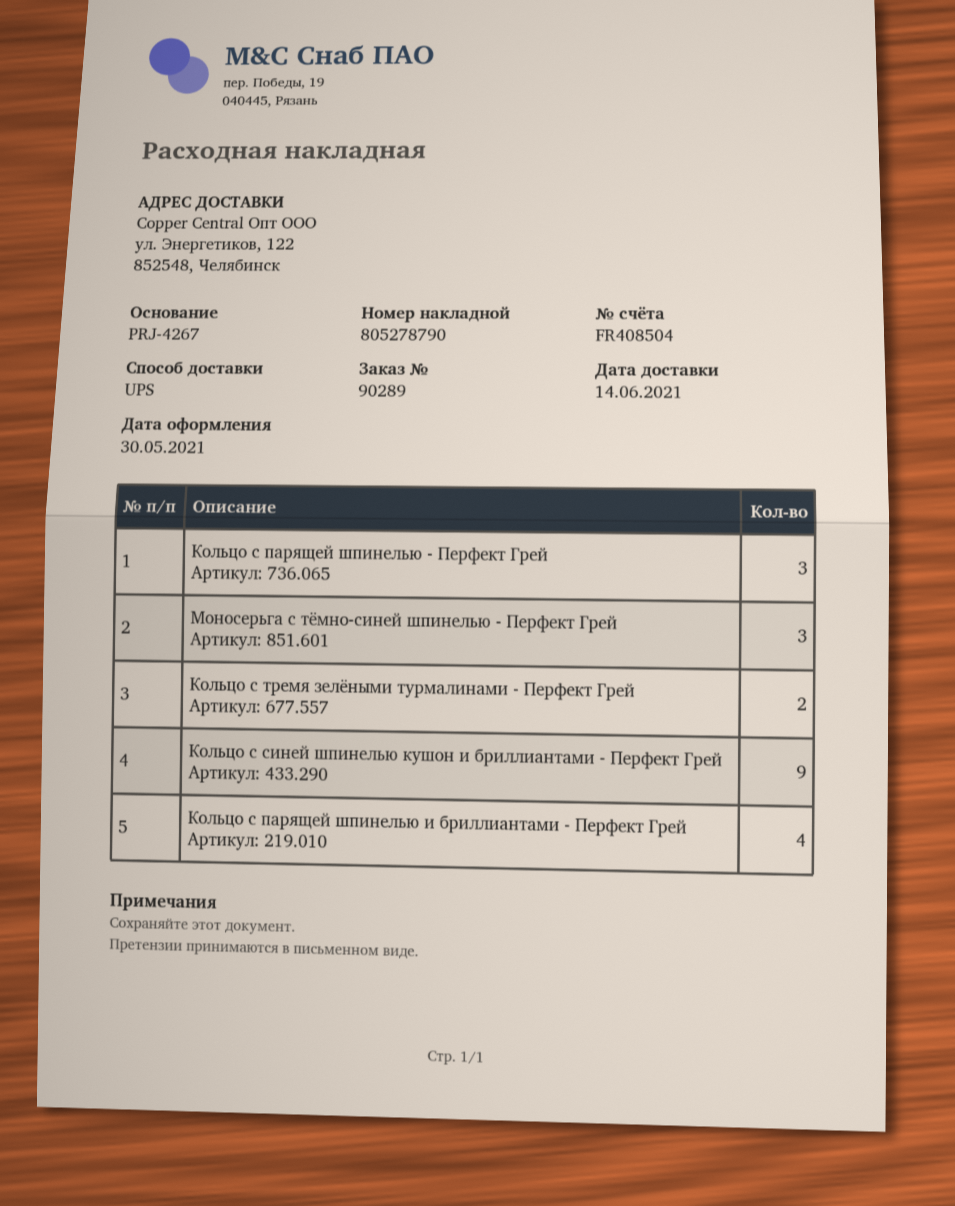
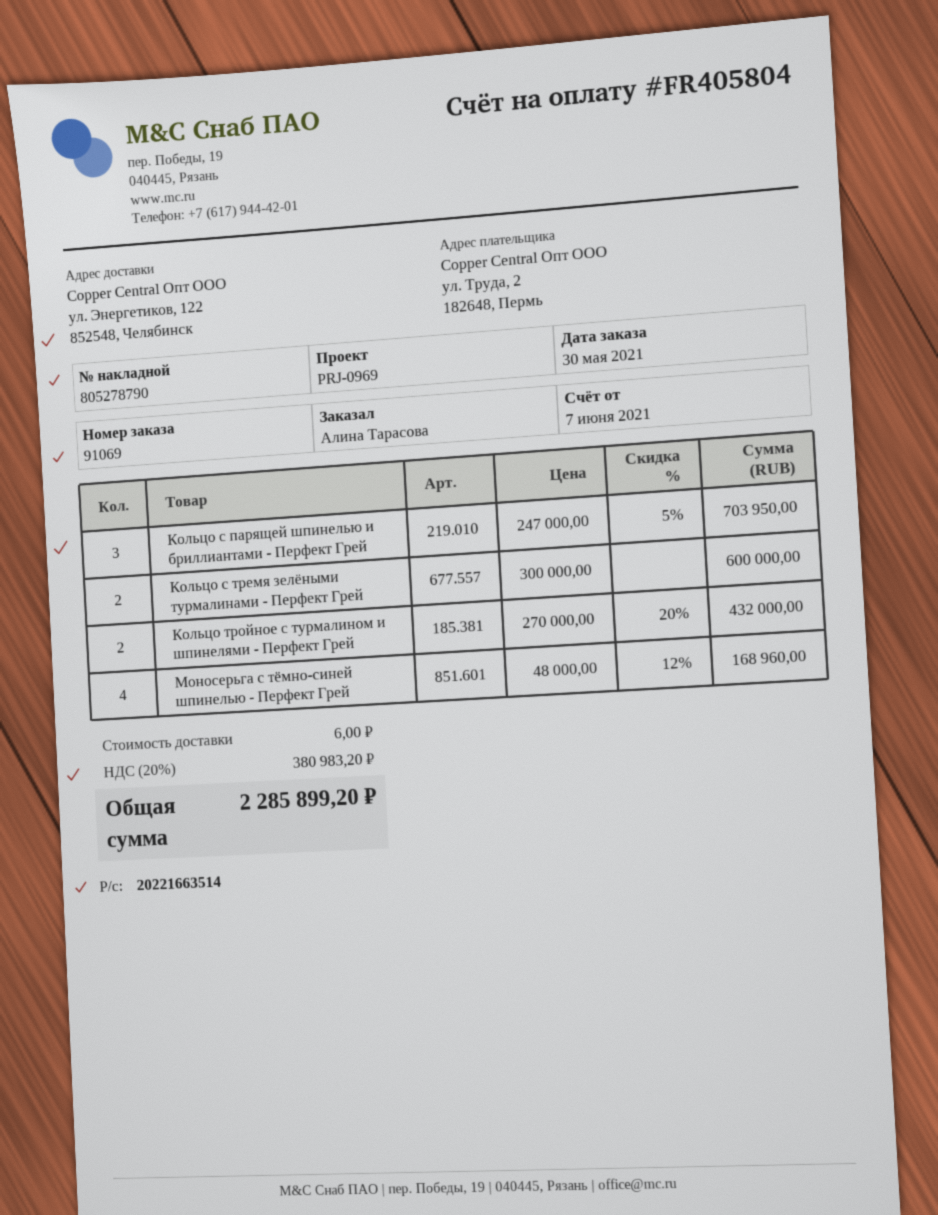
order number: 90289 -> 91069
invoice number: FR408504 -> FR405804
reference: PRJ-4267 -> PRJ-0969
Кольцо с парящей шпинелью - Перфект Грей: 3 -> none
Моносерьга с тёмно-синей шпинелью - Перфект Грей: 3 -> 4
Кольцо с синей шпинелью кушон и бриллиантами - Перфект Грей: 9 -> none
Кольцо с парящей шпинелью и бриллиантами - Перфект Грей: 4 -> 3
Кольцо тройное с турмалином и шпинелями - Перфект Грей: none -> 2

